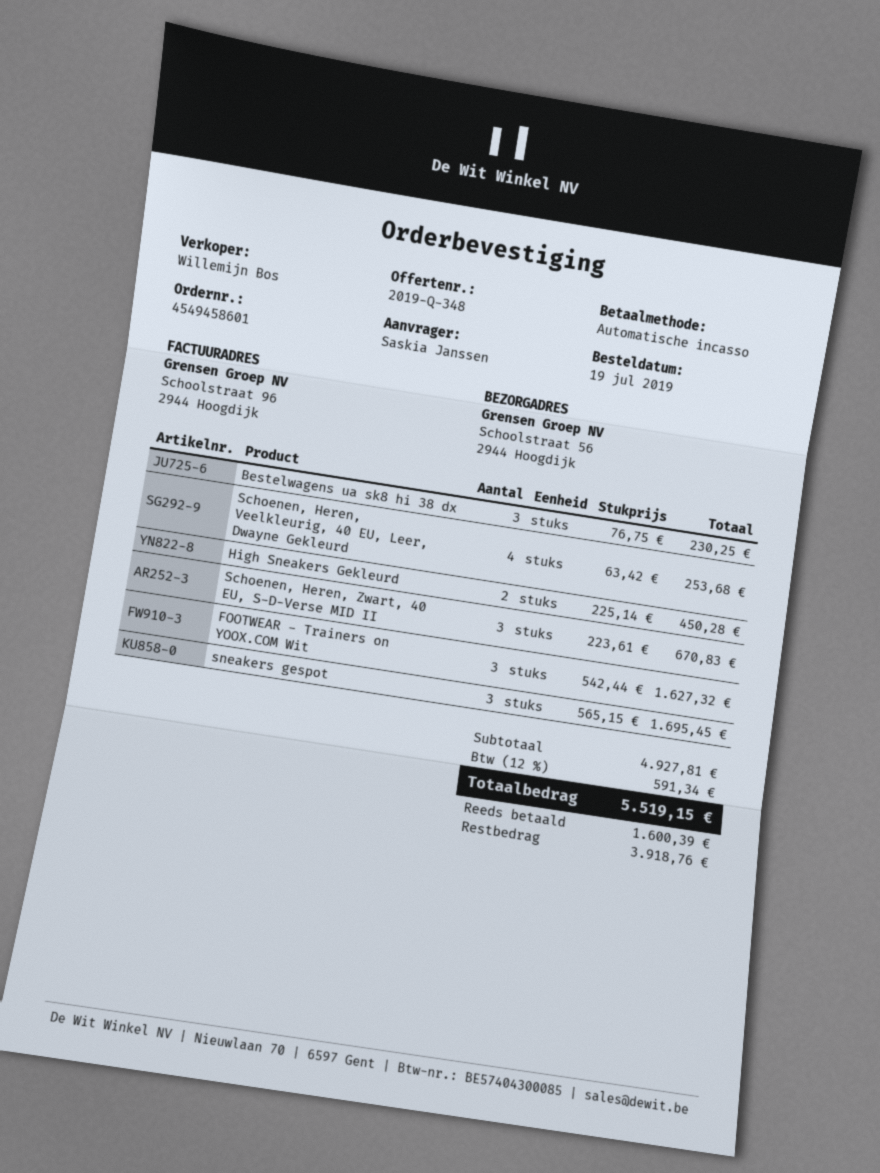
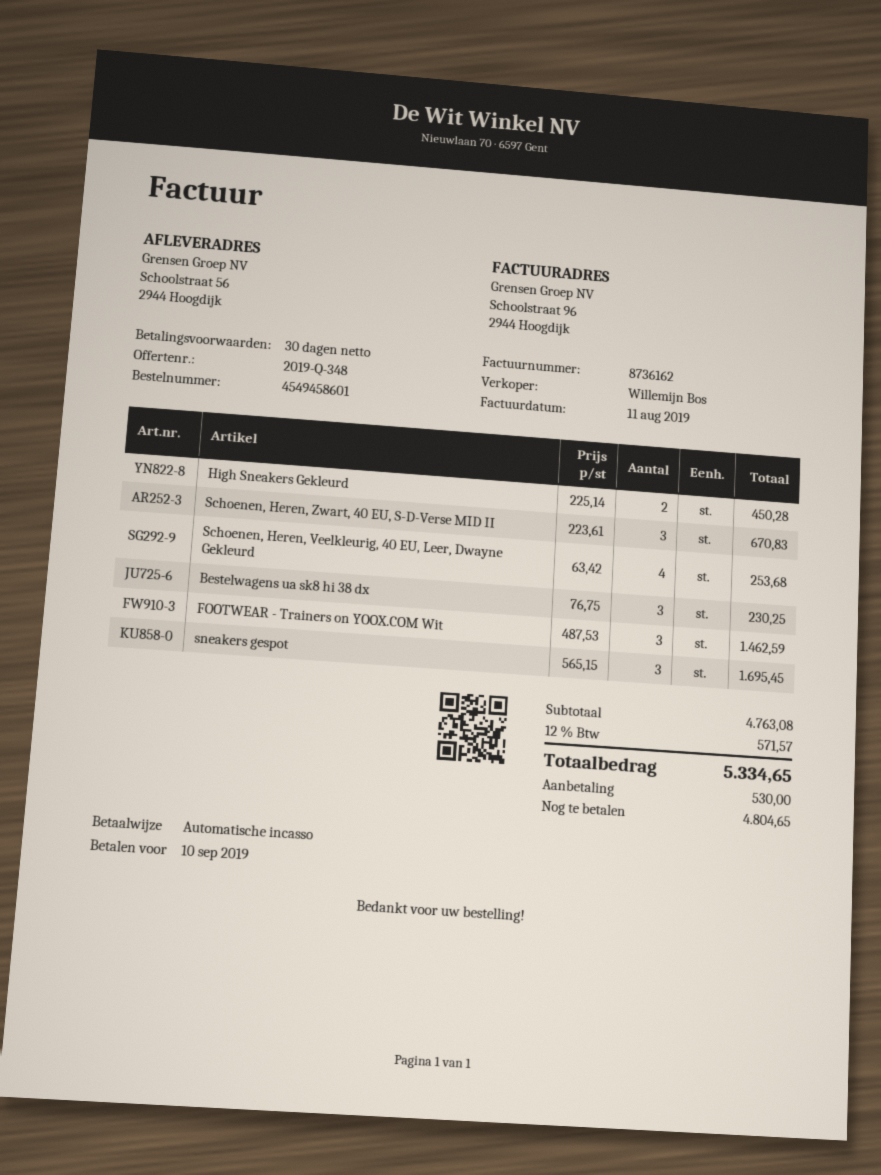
FOOTWEAR - Trainers on YOOX.COM Wit: 3 x 542.44 = 1627.32 -> 3 x 487.53 = 1462.59
subtotal: 4927.81 -> 4763.08
tax: 12% = 591.34 -> 12% = 571.57
total: 5519.15 -> 5334.65
deposit: 1600.39 -> 530.00
balance: 3918.76 -> 4804.65

